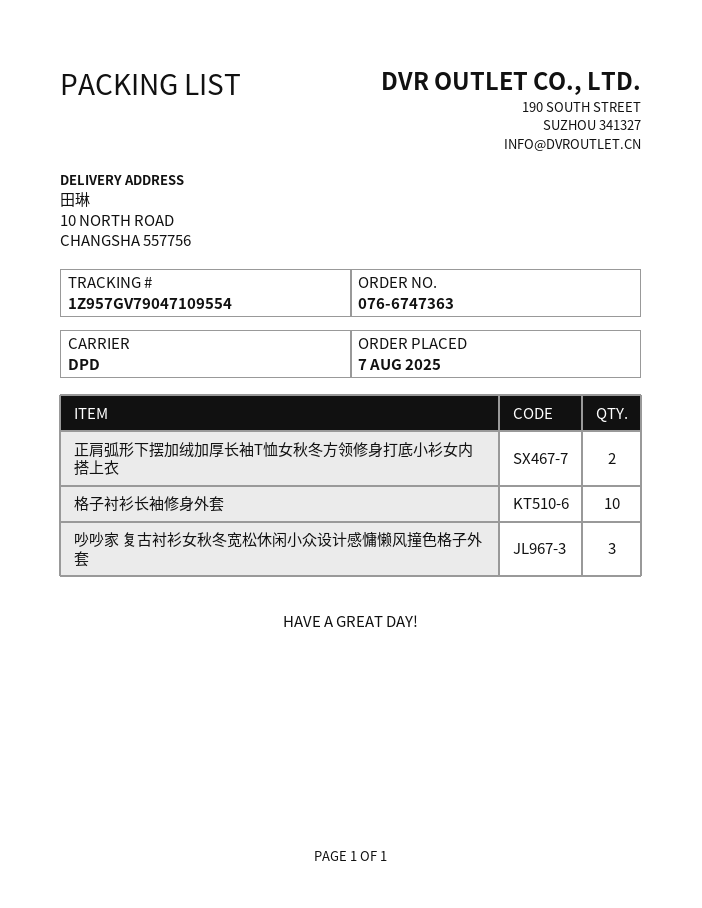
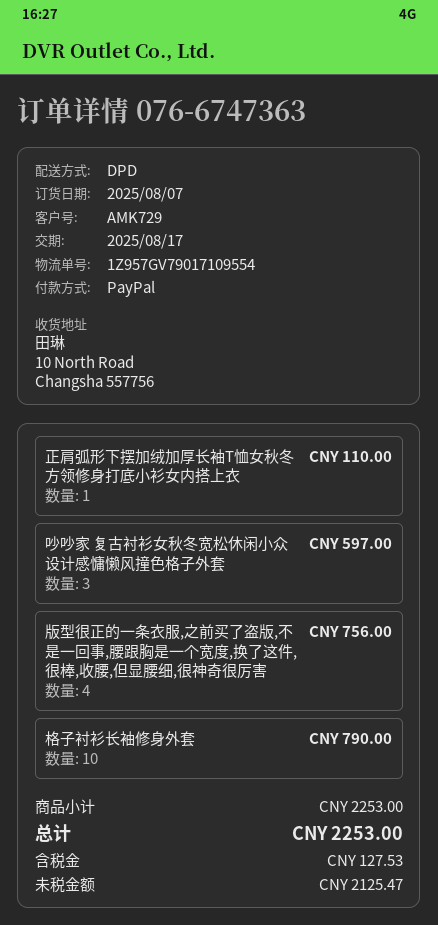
tracking number: 1Z957GV79047109554 -> 1Z957GV79017109554
正肩弧形下摆加绒加厚长袖T恤女秋冬方领修身打底小衫女内搭上衣: 2 -> 1
版型很正的一条衣服,之前买了盗版,不是一回事,腰跟胸是一个宽度,换了这件,很棒,收腰,但显腰细,很神奇很厉害: none -> 4

